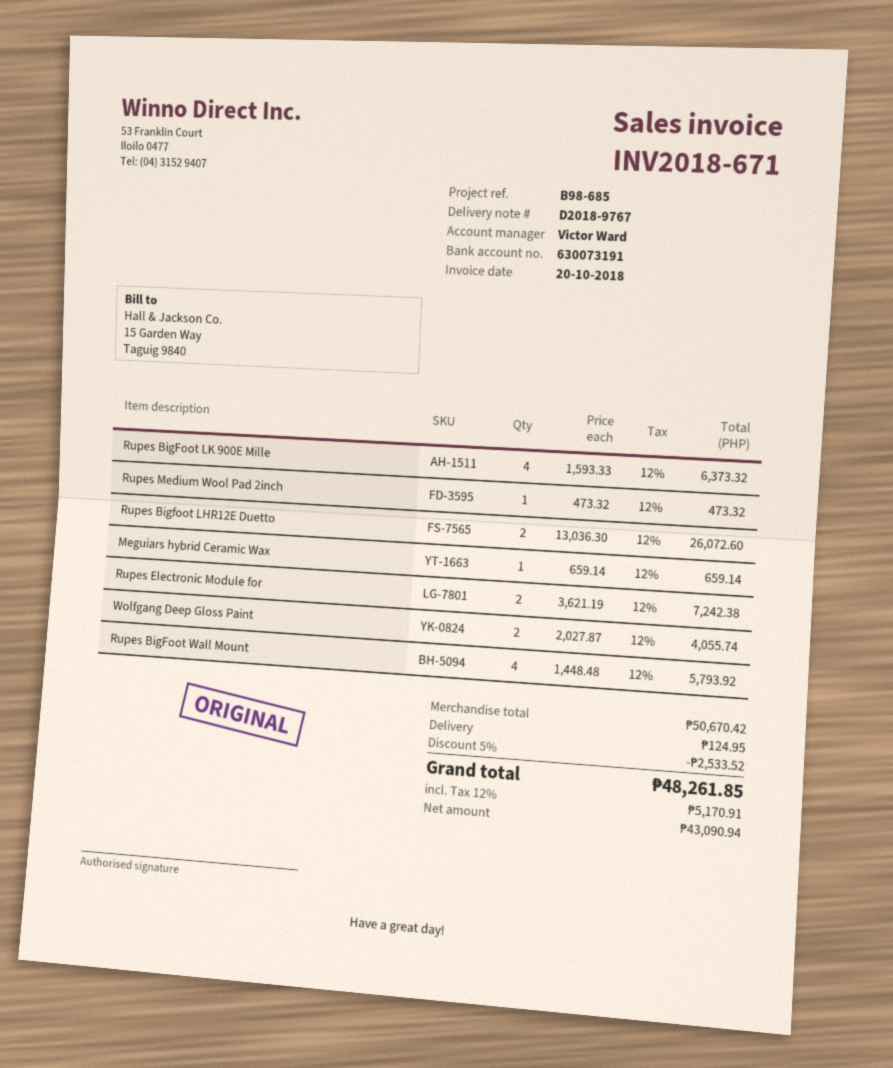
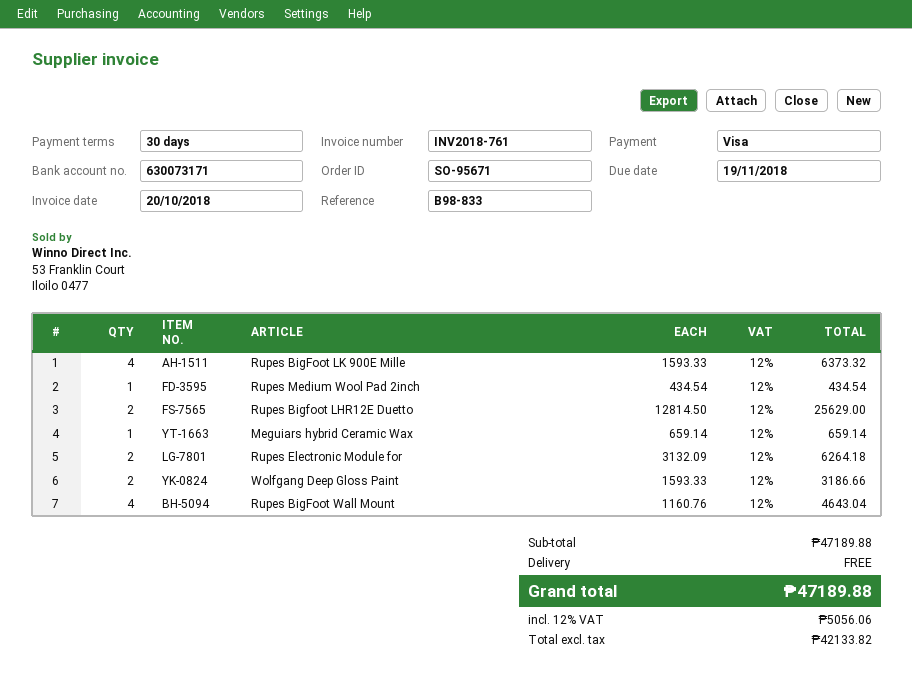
invoice number: INV2018-671 -> INV2018-761
reference: B98-685 -> B98-833
bank account: 630073191 -> 630073171
Rupes Medium Wool Pad 2inch: 1 x 473.32 = 473.32 -> 1 x 434.54 = 434.54
Rupes Bigfoot LHR12E Duetto: 2 x 13036.30 = 26072.60 -> 2 x 12814.50 = 25629.00
Rupes Electronic Module for: 2 x 3621.19 = 7242.38 -> 2 x 3132.09 = 6264.18
Wolfgang Deep Gloss Paint: 2 x 2027.87 = 4055.74 -> 2 x 1593.33 = 3186.66
Rupes BigFoot Wall Mount: 4 x 1448.48 = 5793.92 -> 4 x 1160.76 = 4643.04
subtotal: 50670.42 -> 47189.88
discount: 5% = 2533.52 -> none
shipping: 124.95 -> 0.00
net: 43090.94 -> 42133.82
tax: 12% = 5170.91 -> 12% = 5056.06
total: 48261.85 -> 47189.88

